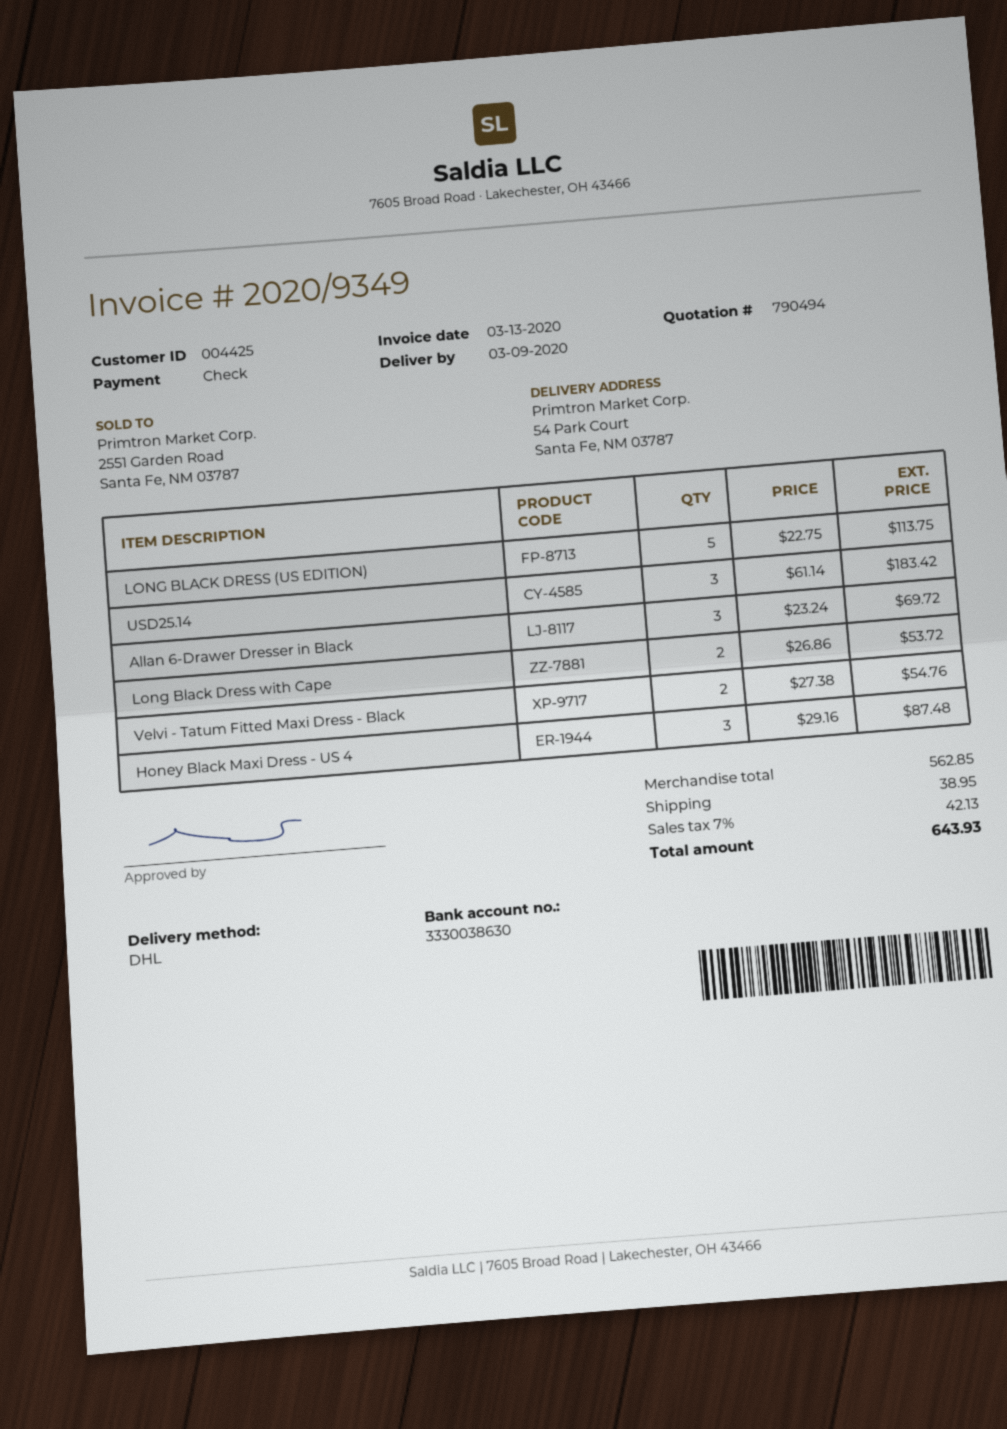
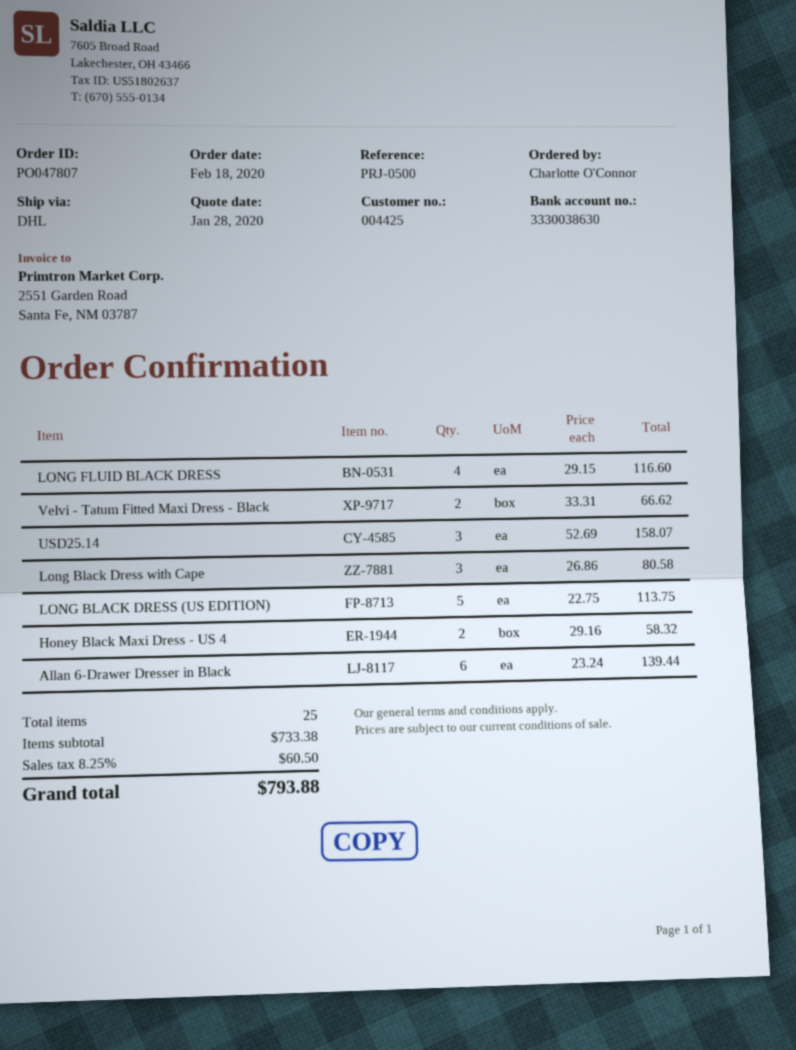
USD25.14: 3 x 61.14 = 183.42 -> 3 x 52.69 = 158.07
Allan 6-Drawer Dresser in Black: 3 x 23.24 = 69.72 -> 6 x 23.24 = 139.44
Long Black Dress with Cape: 2 x 26.86 = 53.72 -> 3 x 26.86 = 80.58
Velvi - Tatum Fitted Maxi Dress - Black: 2 x 27.38 = 54.76 -> 2 x 33.31 = 66.62
Honey Black Maxi Dress - US 4: 3 x 29.16 = 87.48 -> 2 x 29.16 = 58.32
LONG FLUID BLACK DRESS: none -> 4 x 29.15 = 116.60
subtotal: 562.85 -> 733.38
shipping: 38.95 -> none
tax: 7% = 42.13 -> 8.25% = 60.50
total: 643.93 -> 793.88

